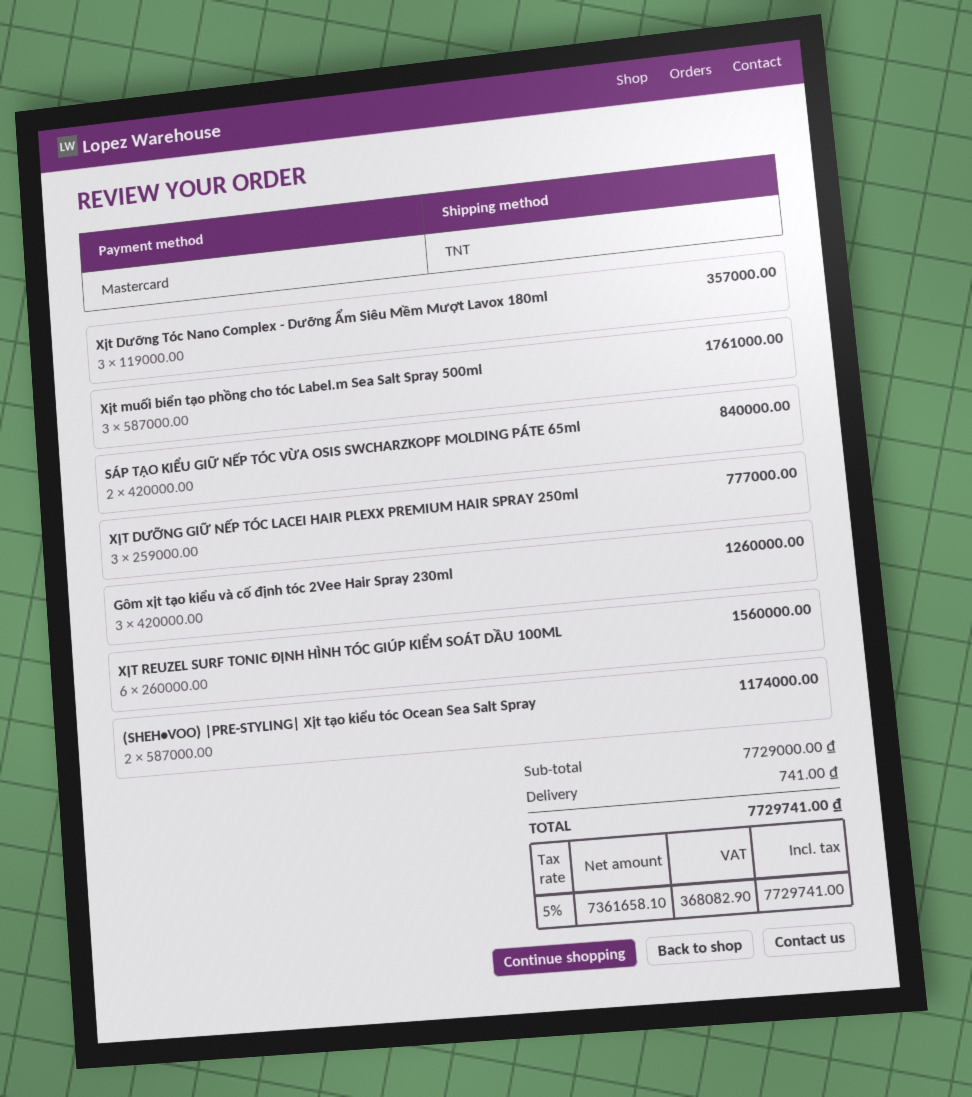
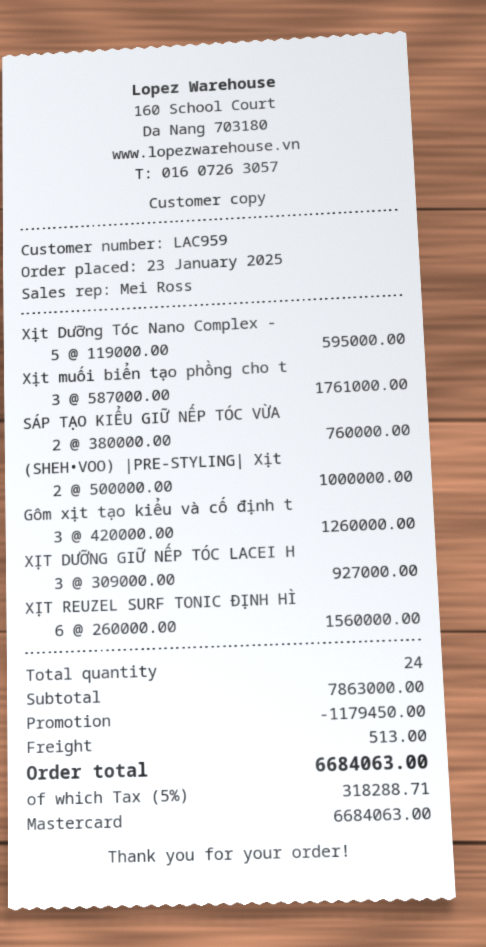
Xịt Dưỡng Tóc Nano Complex - Dưỡng Ẩm Siêu Mềm Mượt Lavox 180ml: 3 x 119000.00 = 357000.00 -> 5 x 119000.00 = 595000.00
SÁP TẠO KIỂU GIỮ NẾP TÓC VỪA OSIS SWCHARZKOPF MOLDING PÁTE 65ml: 2 x 420000.00 = 840000.00 -> 2 x 380000.00 = 760000.00
XỊT DƯỠNG GIỮ NẾP TÓC LACEI HAIR PLEXX PREMIUM HAIR SPRAY 250ml: 3 x 259000.00 = 777000.00 -> 3 x 309000.00 = 927000.00
(SHEH•VOO) |PRE-STYLING| Xịt tạo kiểu tóc Ocean Sea Salt Spray: 2 x 587000.00 = 1174000.00 -> 2 x 500000.00 = 1000000.00
subtotal: 7729000.00 -> 7863000.00
discount: none -> 1179450.00
shipping: 741.00 -> 513.00
tax: 5% = 368082.90 -> 5% = 318288.71
total: 7729741.00 -> 6684063.00

